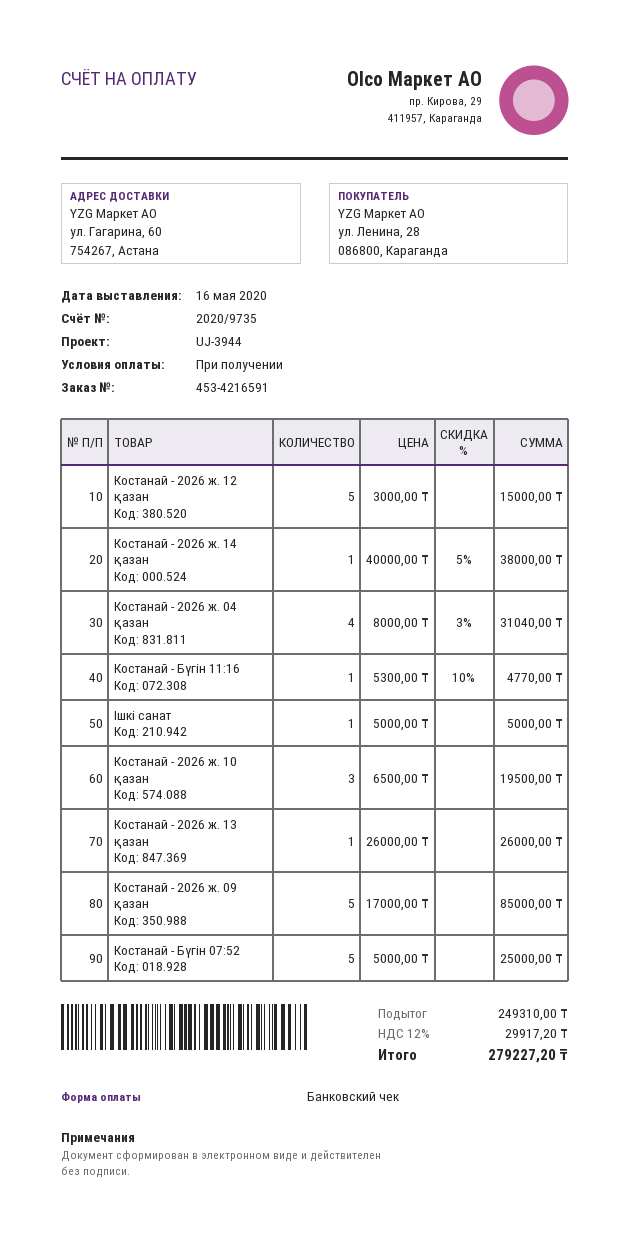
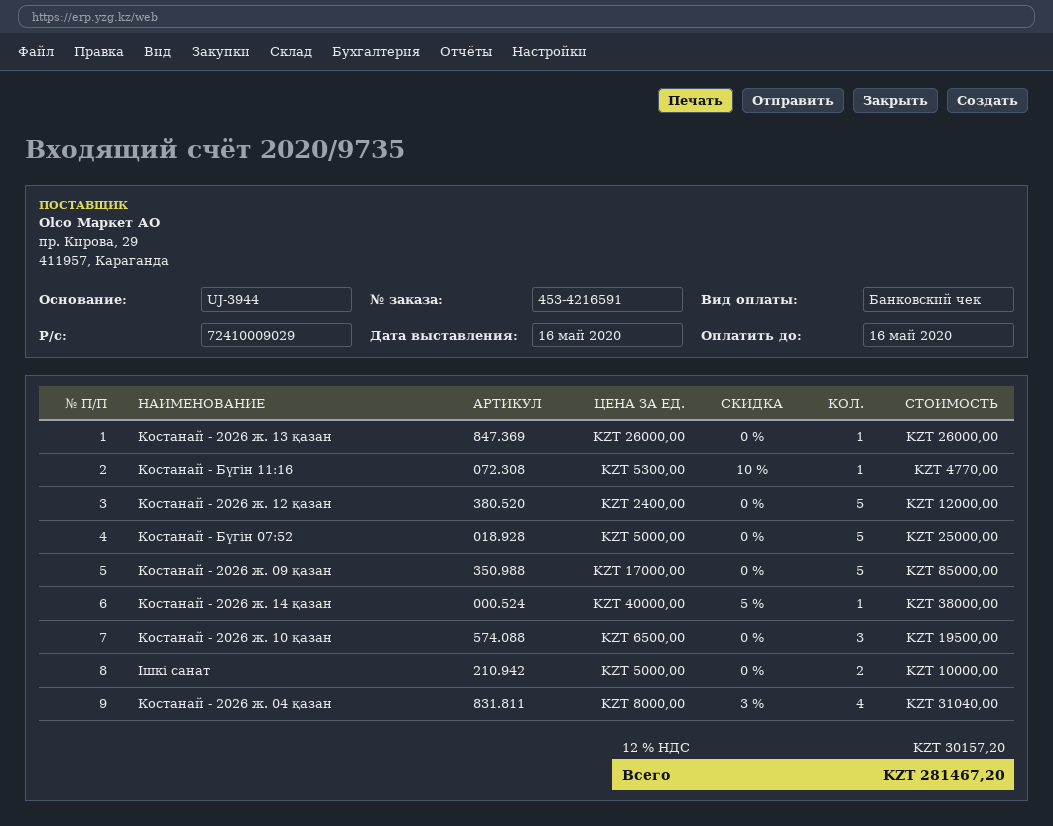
Костанай - 2026 ж. 12 қазан: 5 x 3000.00 = 15000.00 -> 5 x 2400.00 = 12000.00
Ішкі санат: 1 x 5000.00 = 5000.00 -> 2 x 5000.00 = 10000.00
tax: 12% = 29917.20 -> 12% = 30157.20
total: 279227.20 -> 281467.20

